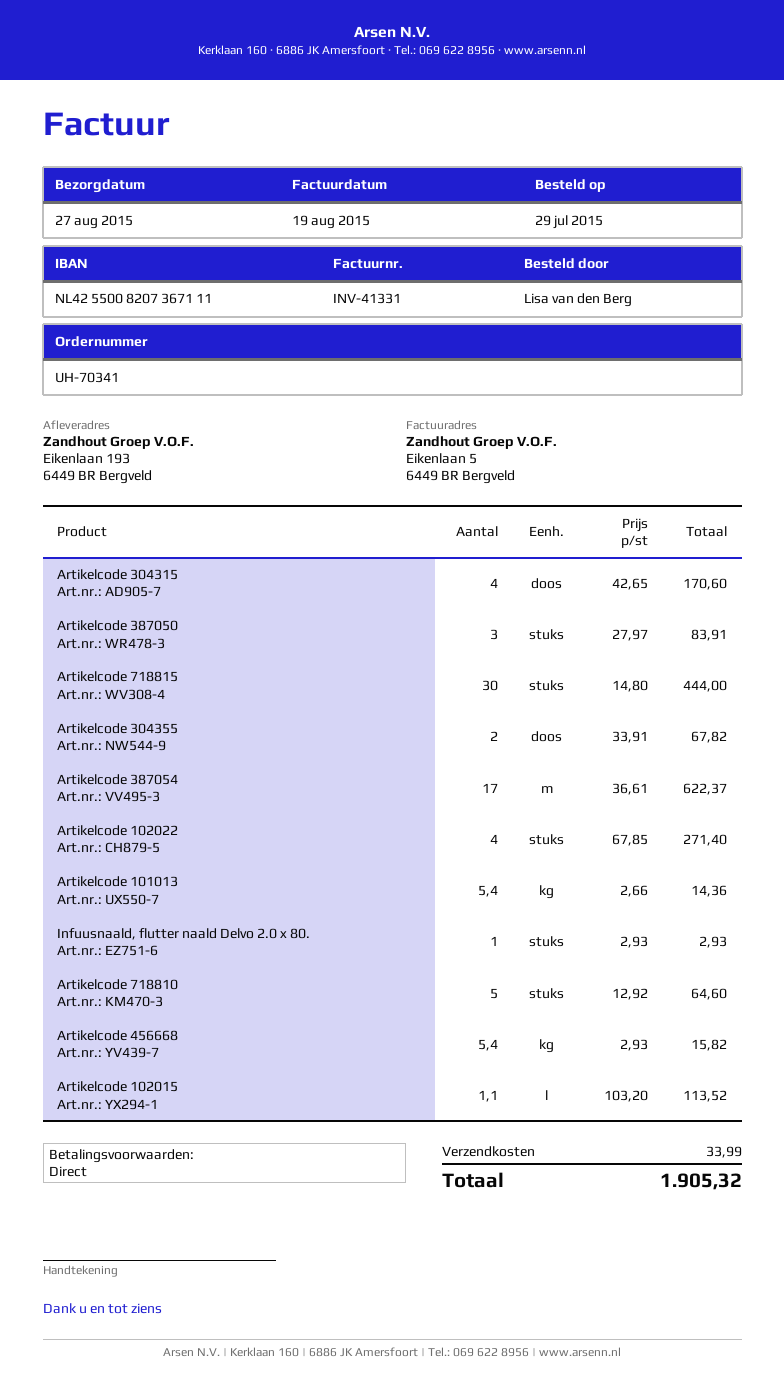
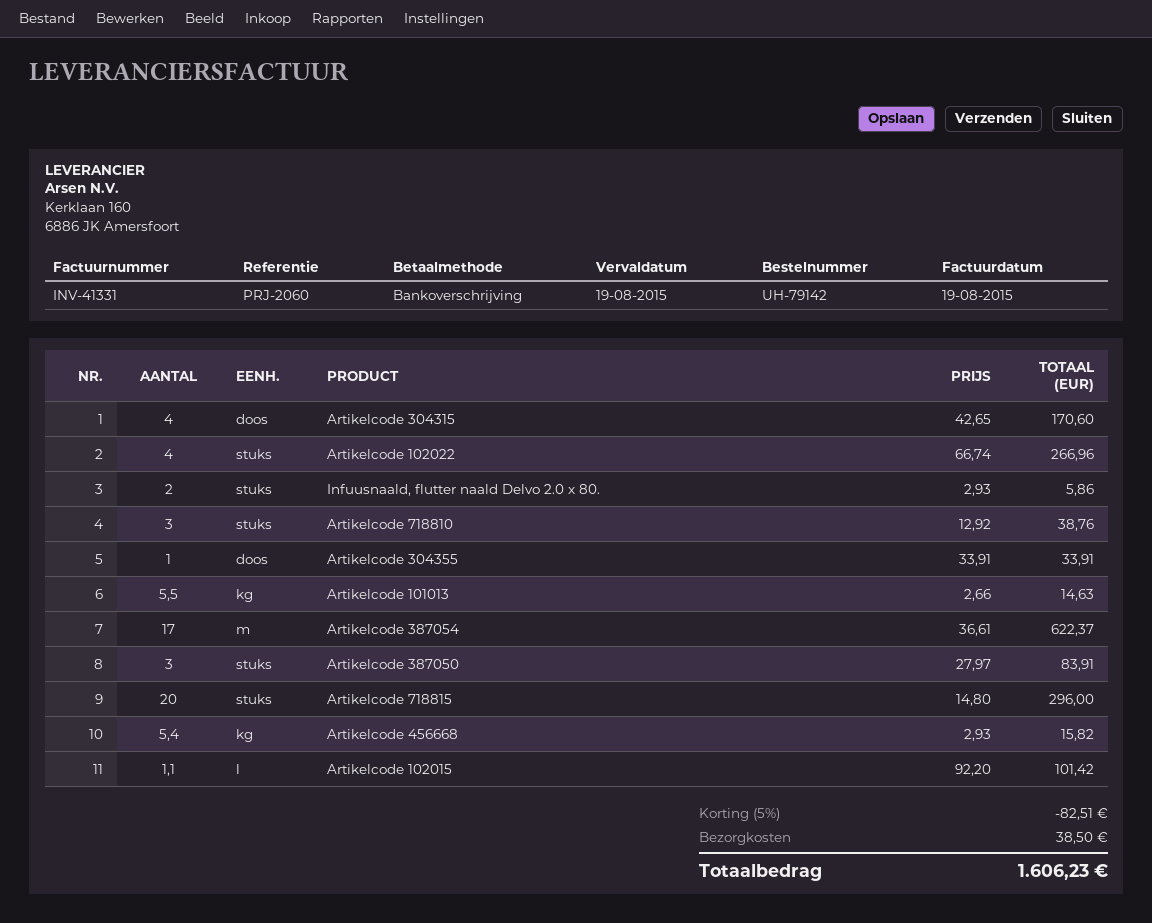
order number: UH-70341 -> UH-79142
Artikelcode 718815: 30 x 14.80 = 444.00 -> 20 x 14.80 = 296.00
Artikelcode 304355: 2 x 33.91 = 67.82 -> 1 x 33.91 = 33.91
Artikelcode 102022: 4 x 67.85 = 271.40 -> 4 x 66.74 = 266.96
Artikelcode 101013: 5.4 x 2.66 = 14.36 -> 5.5 x 2.66 = 14.63
Infuusnaald, flutter naald Delvo 2.0 x 80.: 1 x 2.93 = 2.93 -> 2 x 2.93 = 5.86
Artikelcode 718810: 5 x 12.92 = 64.60 -> 3 x 12.92 = 38.76
Artikelcode 102015: 1.1 x 103.20 = 113.52 -> 1.1 x 92.20 = 101.42
discount: none -> 5% = 82.51
shipping: 33.99 -> 38.50
total: 1905.32 -> 1606.23

